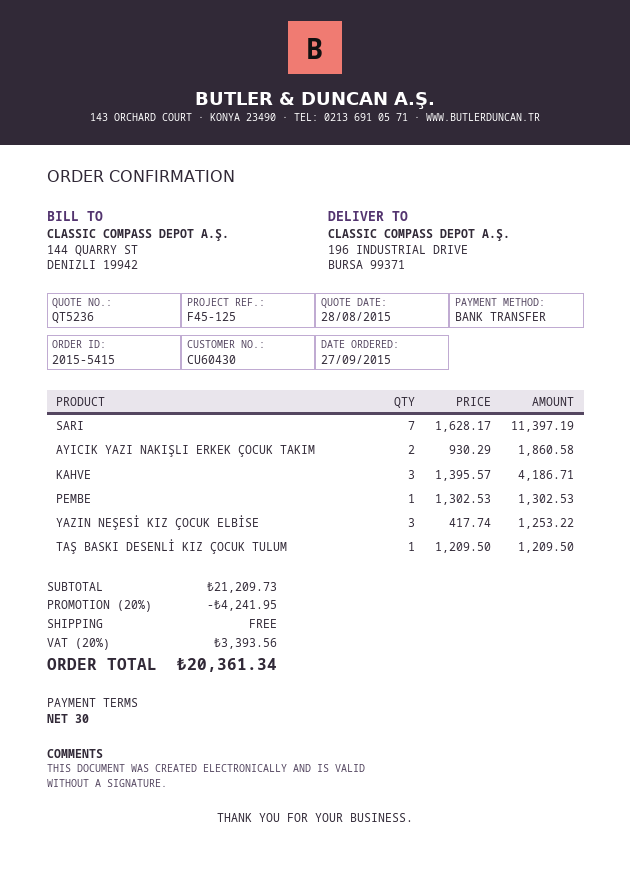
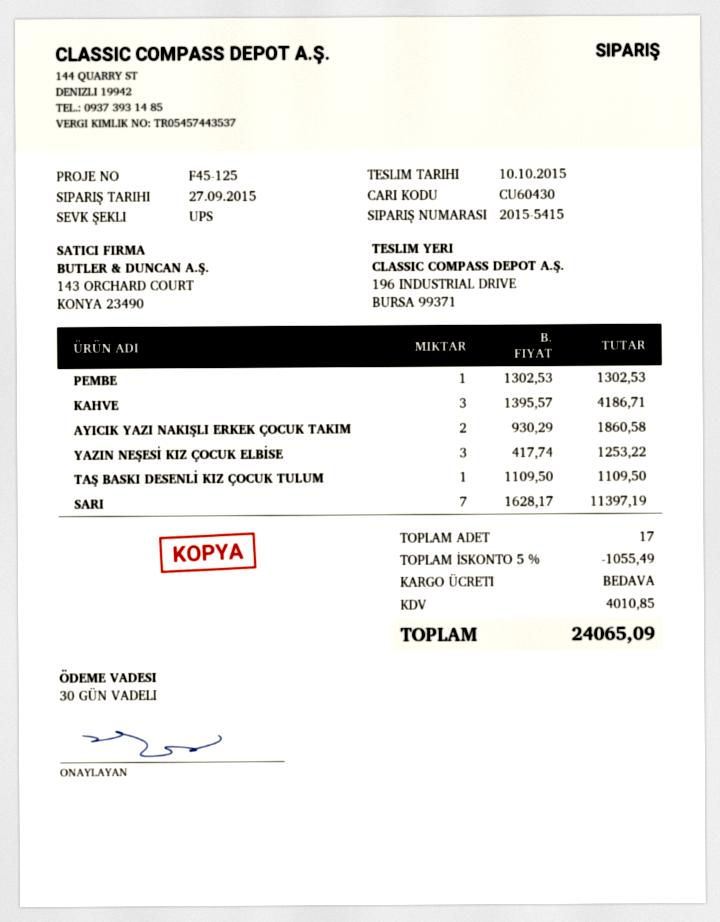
TAŞ BASKI DESENLİ KIZ ÇOCUK TULUM: 1 x 1209.50 = 1209.50 -> 1 x 1109.50 = 1109.50
discount: 20% = 4241.95 -> 5% = 1055.49
tax: 3393.56 -> 4010.85
total: 20361.34 -> 24065.09

